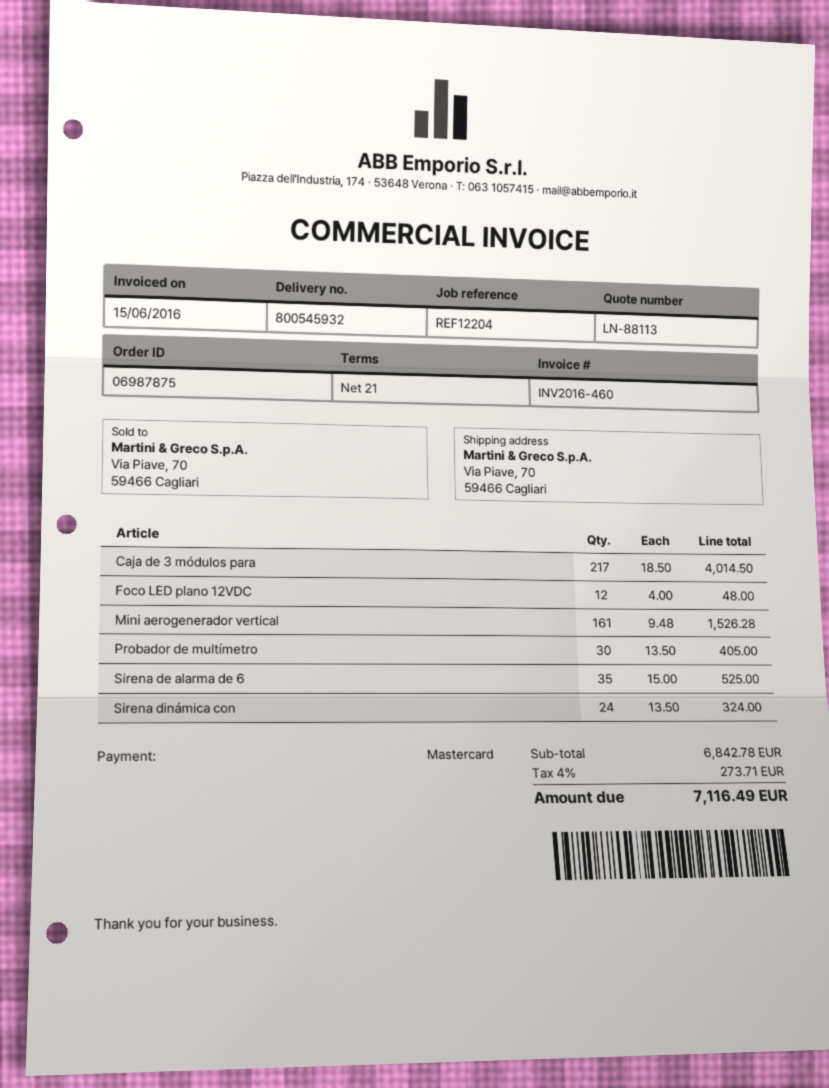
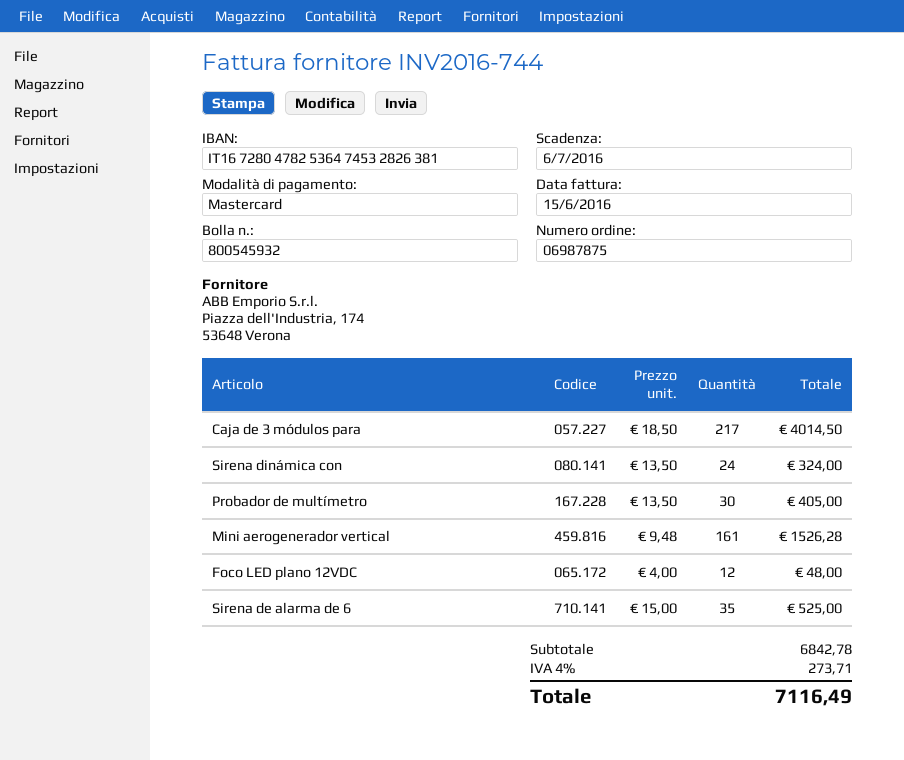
invoice number: INV2016-460 -> INV2016-744

